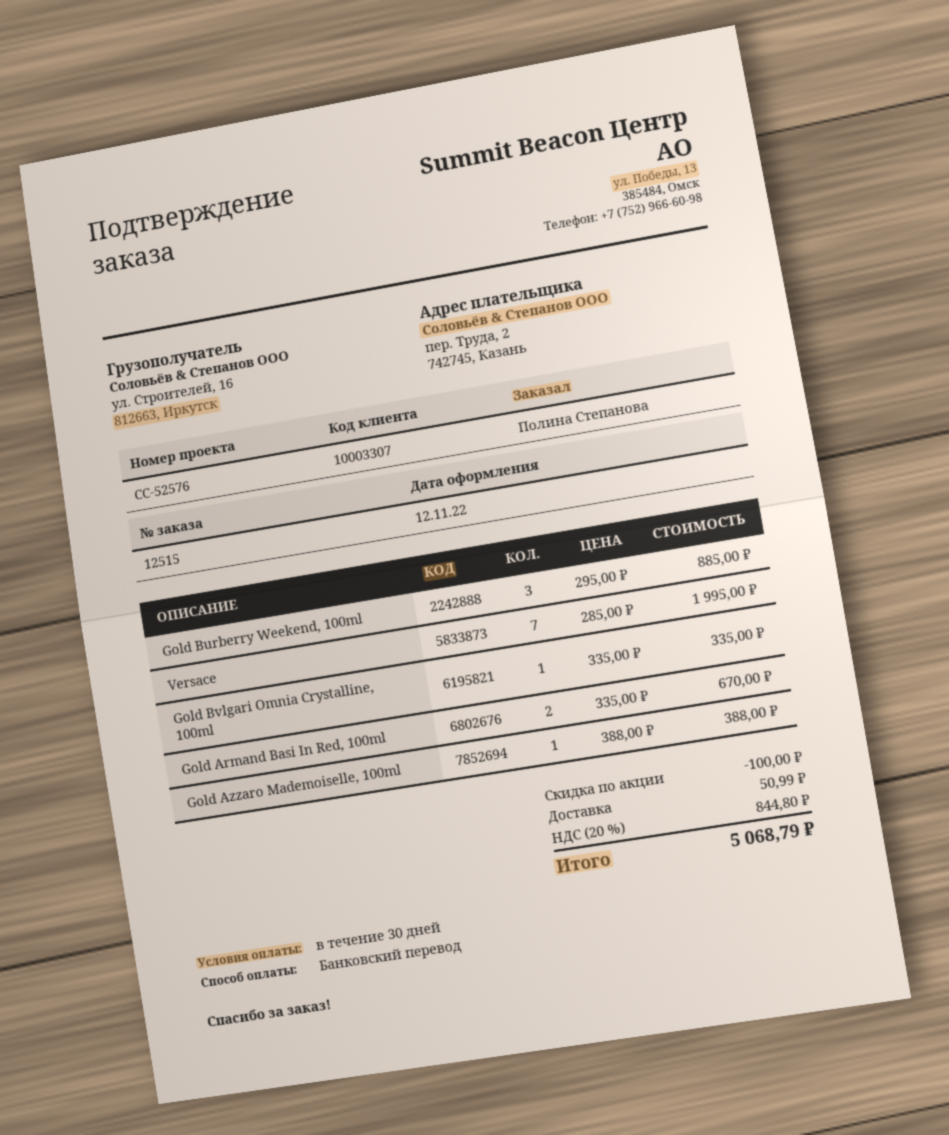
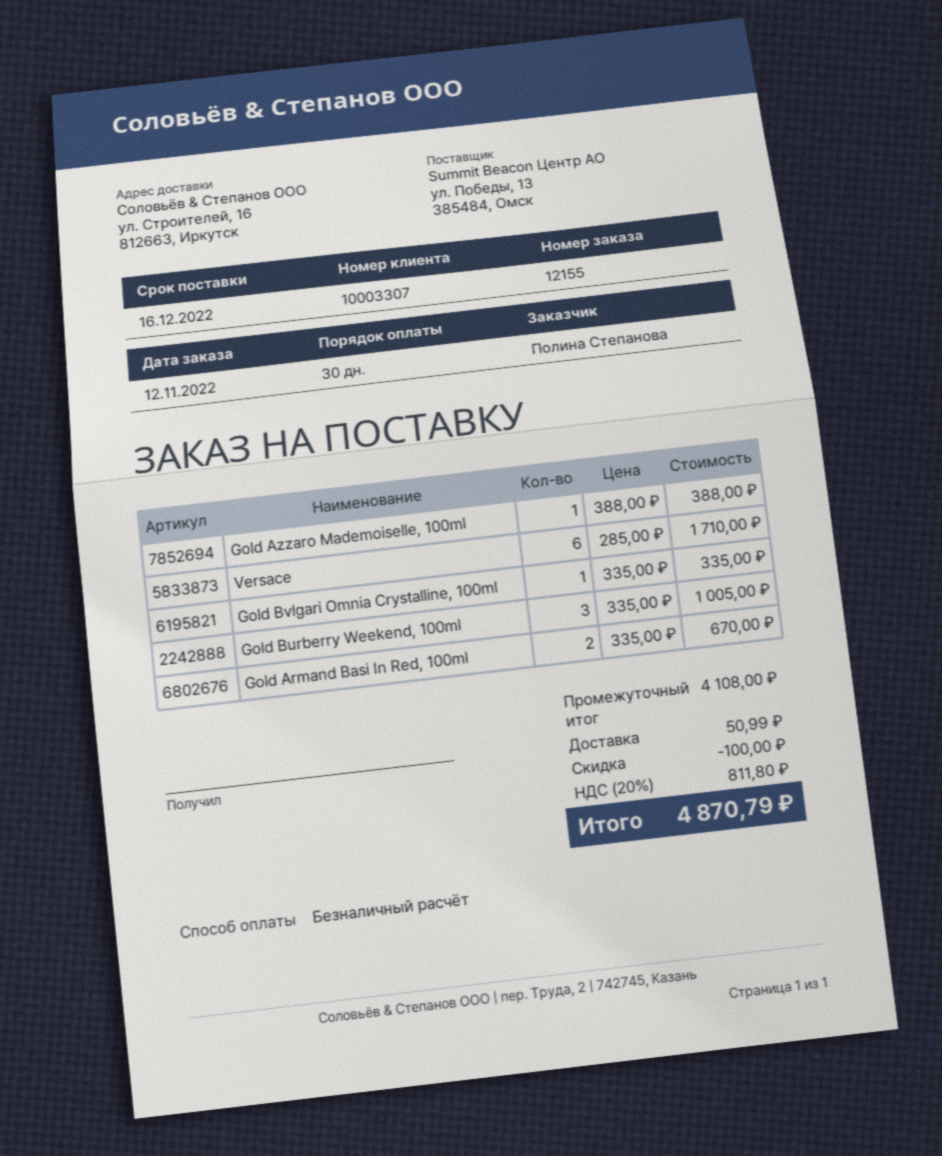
order number: 12515 -> 12155
Gold Burberry Weekend, 100ml: 3 x 295.00 = 885.00 -> 3 x 335.00 = 1005.00
Versace: 7 x 285.00 = 1995.00 -> 6 x 285.00 = 1710.00
tax: 20% = 844.80 -> 20% = 811.80
total: 5068.79 -> 4870.79

